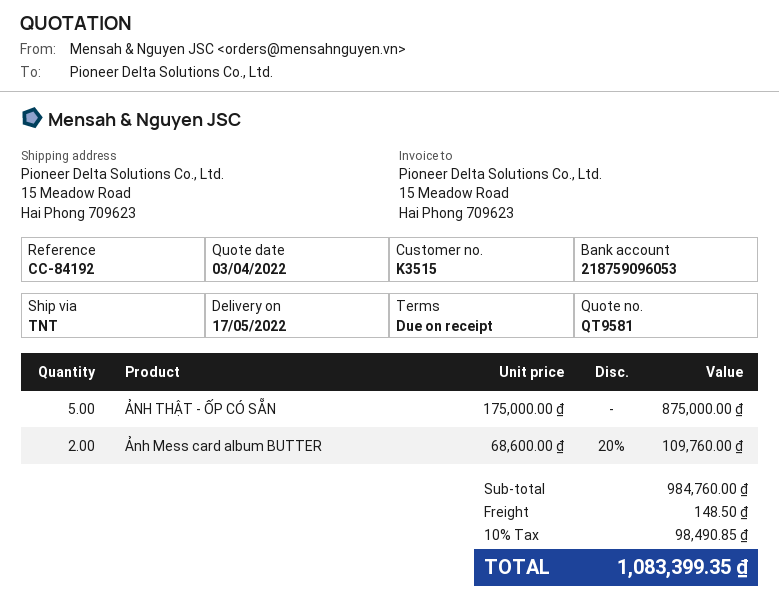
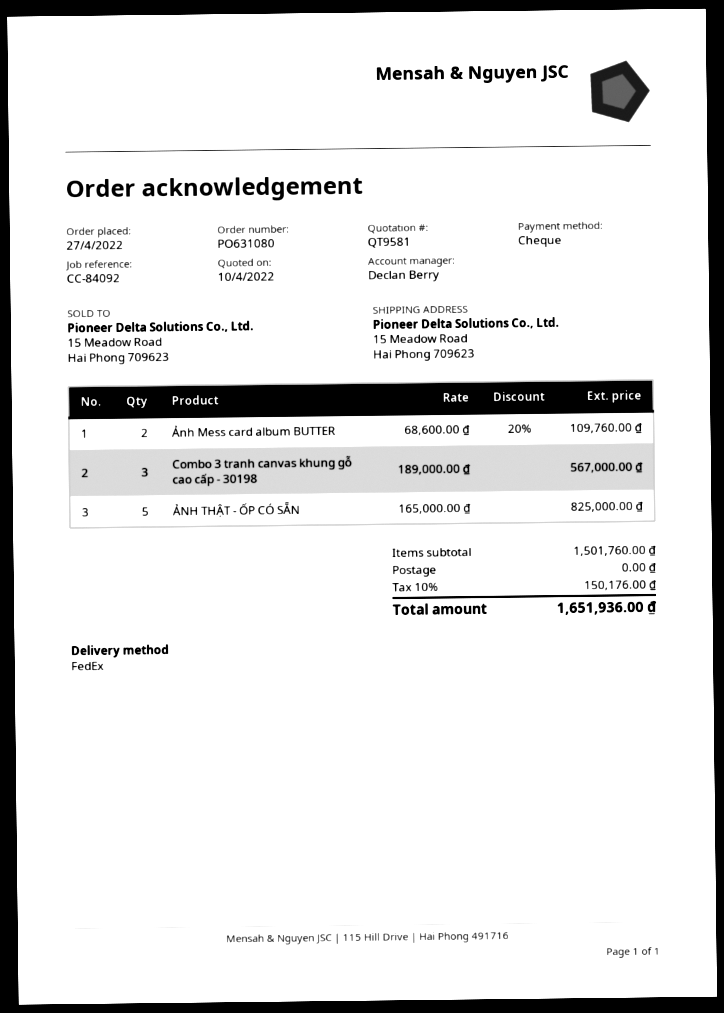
quote date: 2022-04-03 -> 2022-04-10
reference: CC-84192 -> CC-84092
shipping method: TNT -> FedEx
ẢNH THẬT - ỐP CÓ SẴN: 5 x 175000.00 = 875000.00 -> 5 x 165000.00 = 825000.00
Combo 3 tranh canvas khung gỗ cao cấp - 30198: none -> 3 x 189000.00 = 567000.00
subtotal: 984760.00 -> 1501760.00
shipping: 148.50 -> 0.00
tax: 10% = 98490.85 -> 10% = 150176.00
total: 1083399.35 -> 1651936.00

